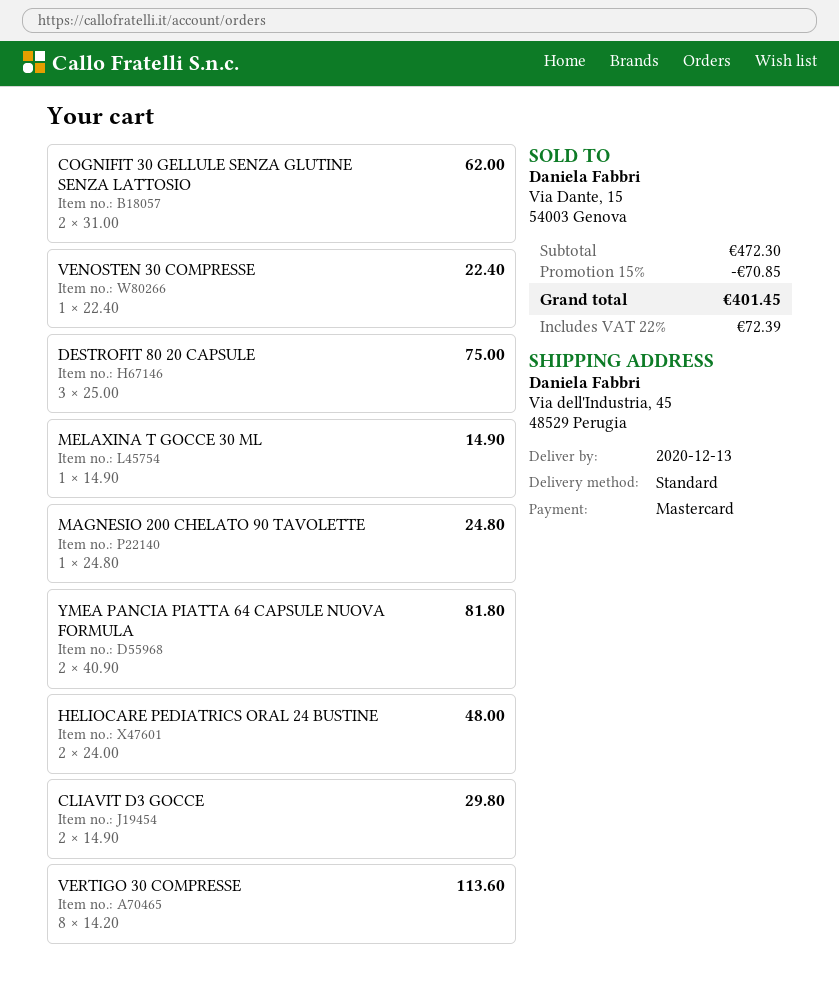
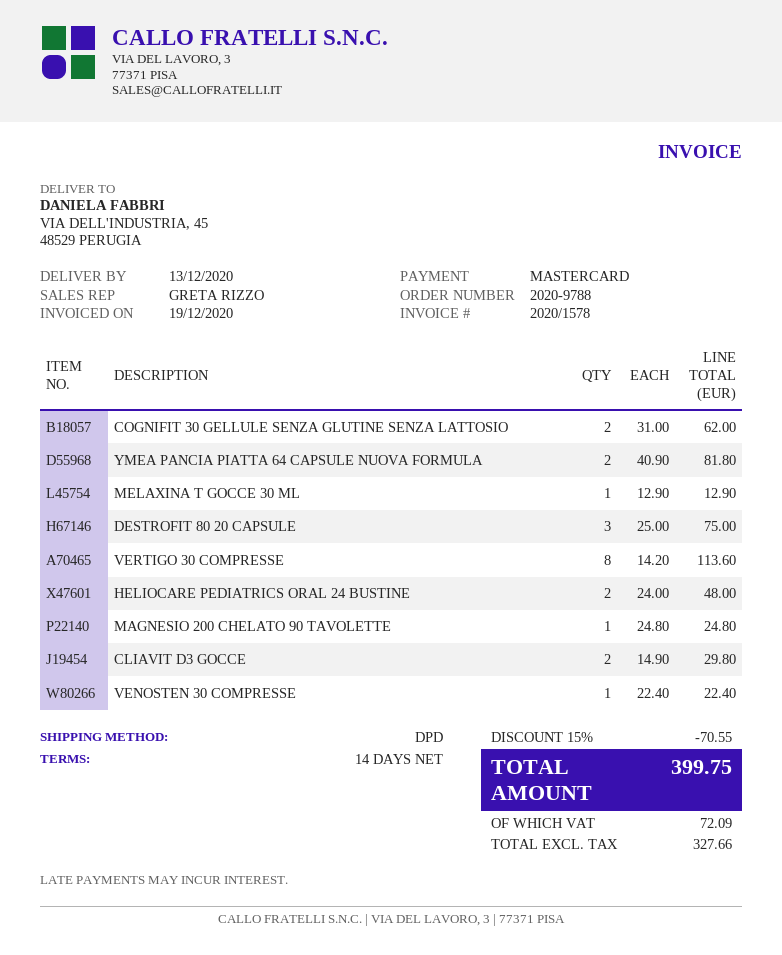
shipping method: standard -> DPD
MELAXINA T GOCCE 30 ML: 1 x 14.90 = 14.90 -> 1 x 12.90 = 12.90
discount: 15% = 70.85 -> 15% = 70.55
tax: 72.39 -> 72.09
total: 401.45 -> 399.75

